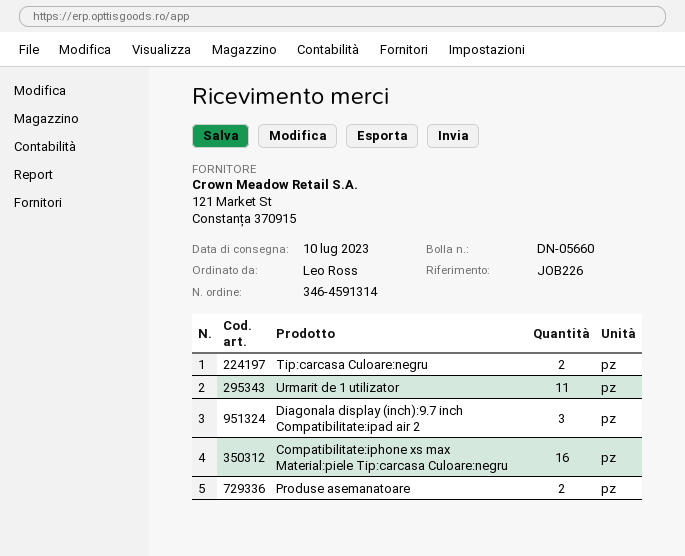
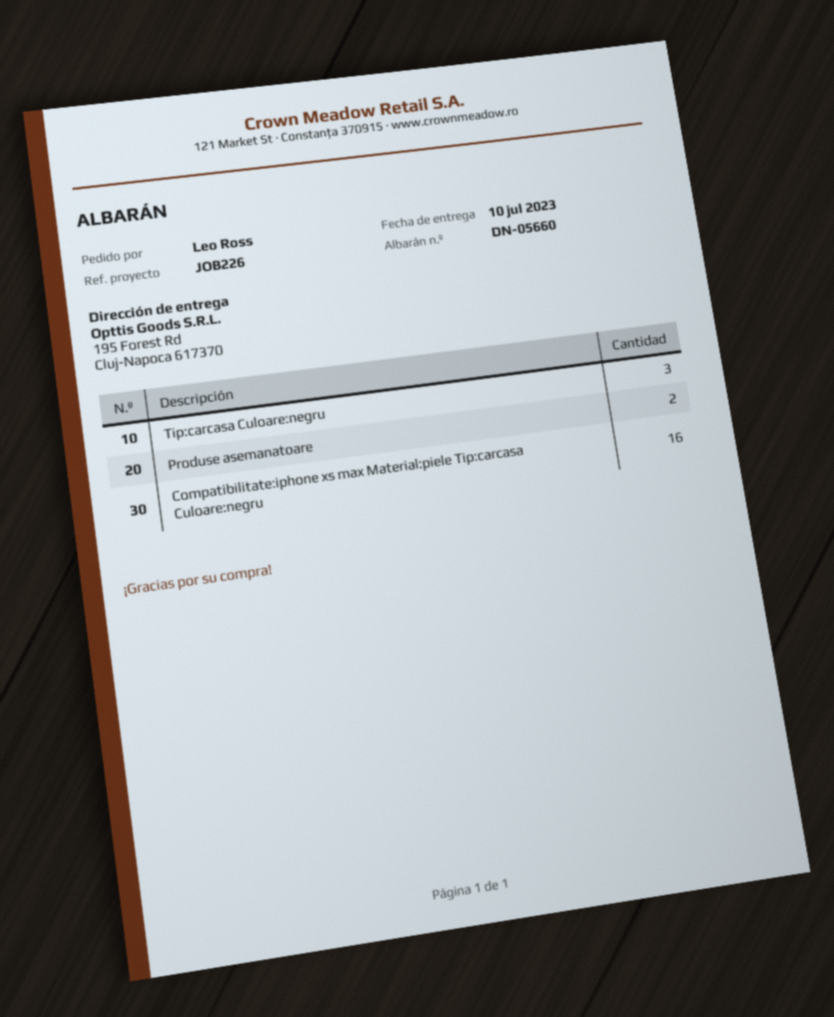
Tip:carcasa Culoare:negru: 2 -> 3
Urmarit de 1 utilizator: 11 -> none
Diagonala display (inch):9.7 inch Compatibilitate:ipad air 2: 3 -> none

